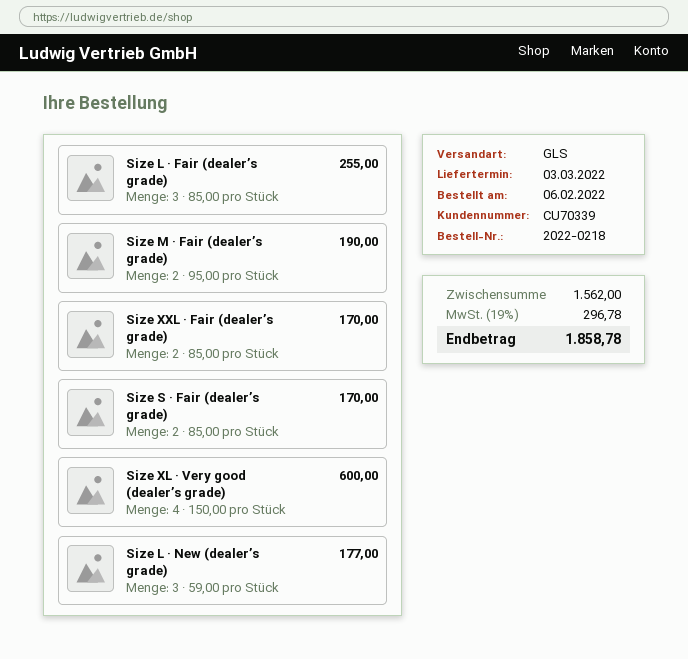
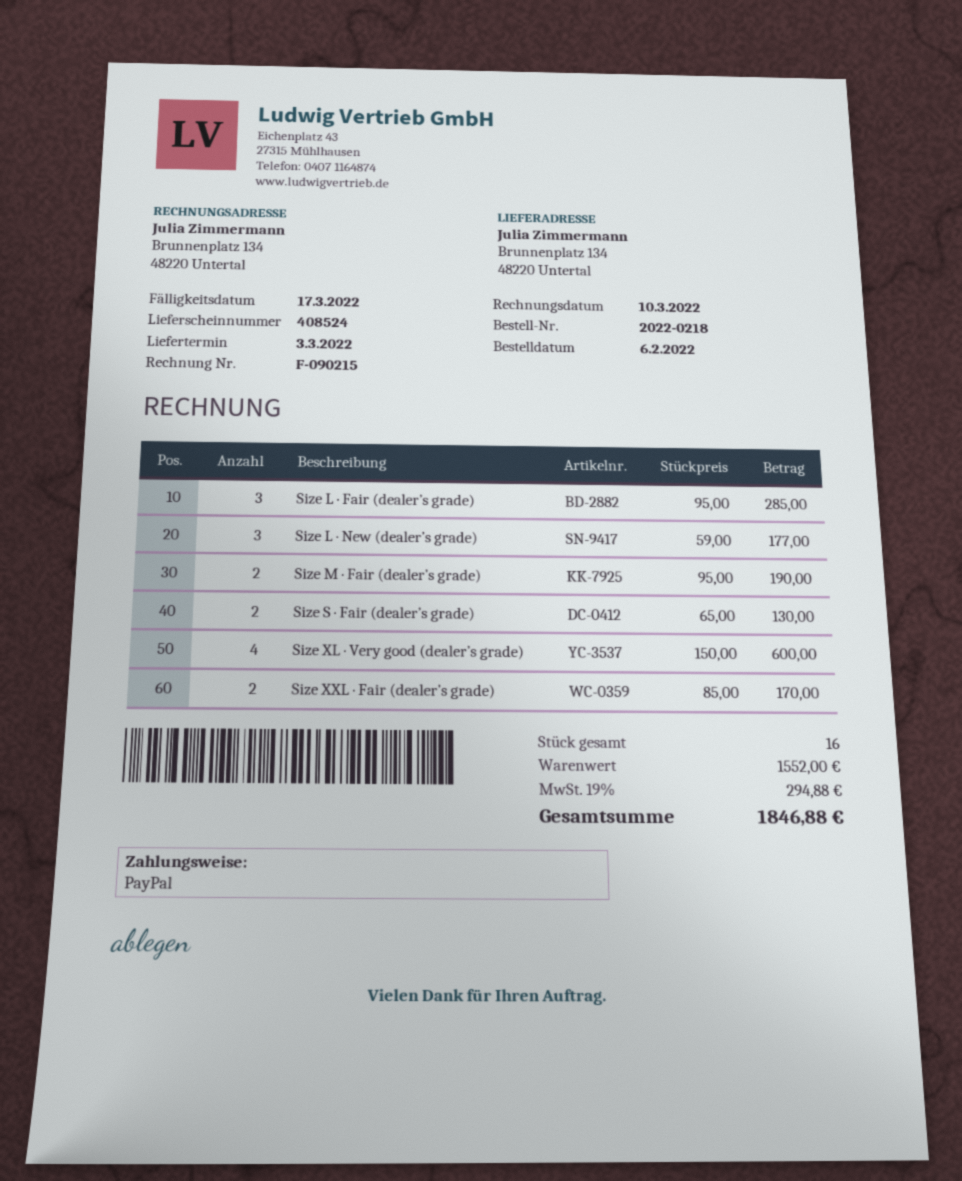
Size L · Fair (dealer’s grade): 3 x 85.00 = 255.00 -> 3 x 95.00 = 285.00
Size S · Fair (dealer’s grade): 2 x 85.00 = 170.00 -> 2 x 65.00 = 130.00
subtotal: 1562.00 -> 1552.00
tax: 19% = 296.78 -> 19% = 294.88
total: 1858.78 -> 1846.88

